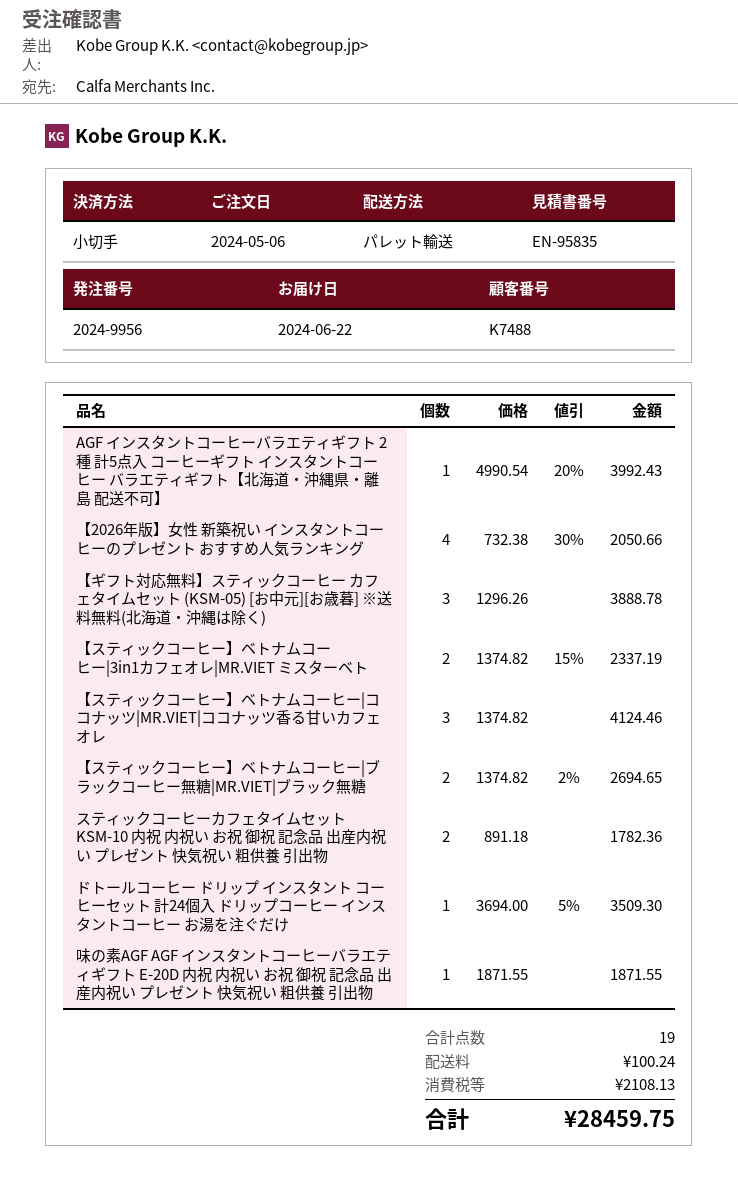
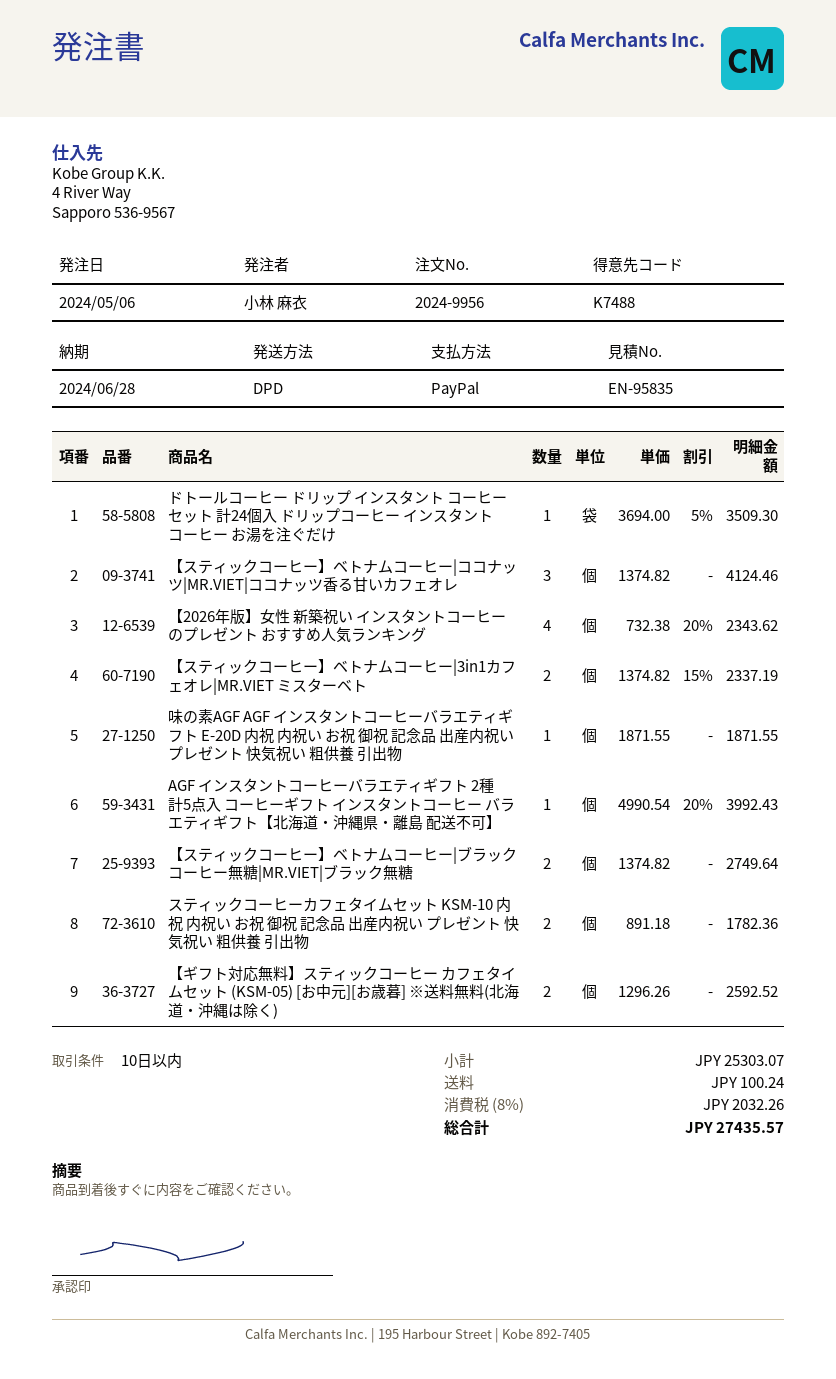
delivery date: 2024-06-22 -> 2024-06-28
payment method: cheque -> PayPal
shipping method: pallet freight -> DPD
【2026年版】女性 新築祝い インスタントコーヒーのプレゼント おすすめ人気ランキング: 4 x 732.38 - 30% = 2050.66 -> 4 x 732.38 - 20% = 2343.62
【ギフト対応無料】スティックコーヒー カフェタイムセット (KSM-05) [お中元][お歳暮] ※送料無料(北海道・沖縄は除く): 3 x 1296.26 = 3888.78 -> 2 x 1296.26 = 2592.52
【スティックコーヒー】ベトナムコーヒー|ブラックコーヒー無糖|MR.VIET|ブラック無糖: 2 x 1374.82 - 2% = 2694.65 -> 2 x 1374.82 = 2749.64
tax: 2108.13 -> 2032.26
total: 28459.75 -> 27435.57

